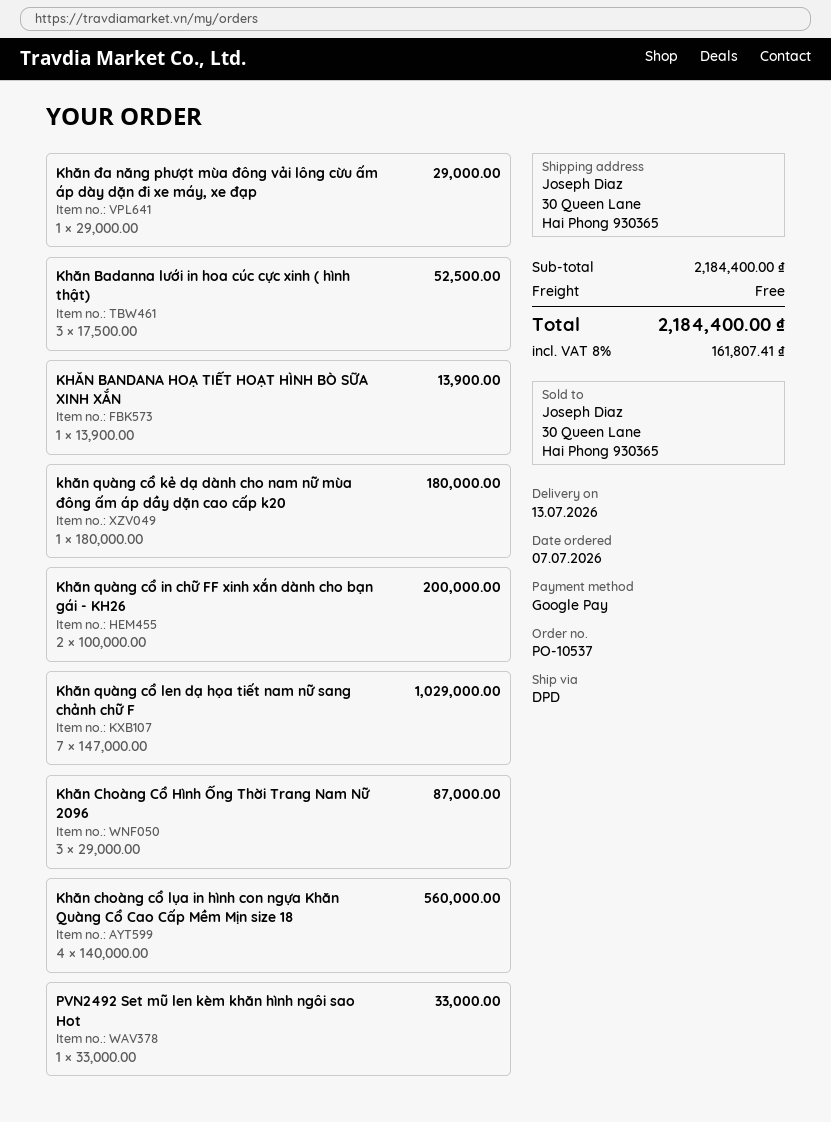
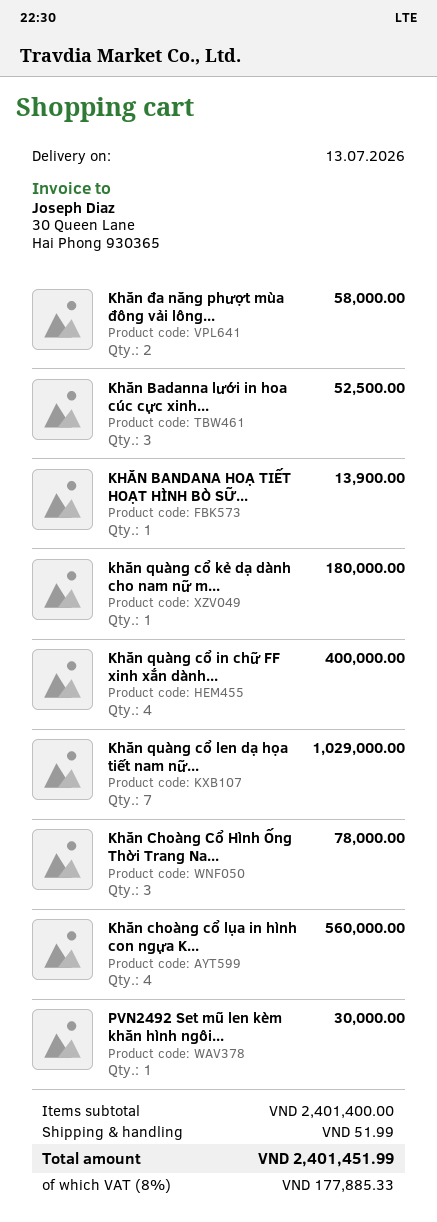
Khăn đa năng phượt mùa đông vải lông cừu ấm áp dày dặn đi xe máy, xe đạp: 1 for 29000.00 -> 2 for 58000.00
Khăn quàng cổ in chữ FF xinh xắn dành cho bạn gái - KH26: 2 for 200000.00 -> 4 for 400000.00
Khăn Choàng Cổ Hình Ống Thời Trang Nam Nữ 2096: 3 for 87000.00 -> 3 for 78000.00
PVN2492 Set mũ len kèm khăn hình ngôi sao Hot: 1 for 33000.00 -> 1 for 30000.00
subtotal: 2184400.00 -> 2401400.00
shipping: 0.00 -> 51.99
tax: 8% = 161807.41 -> 8% = 177885.33
total: 2184400.00 -> 2401451.99

